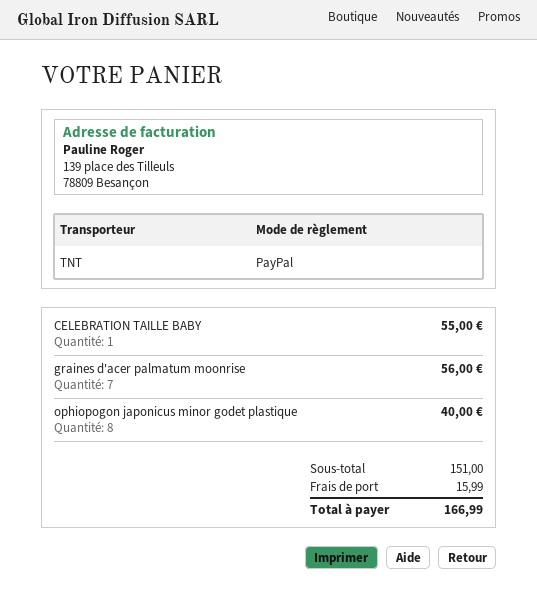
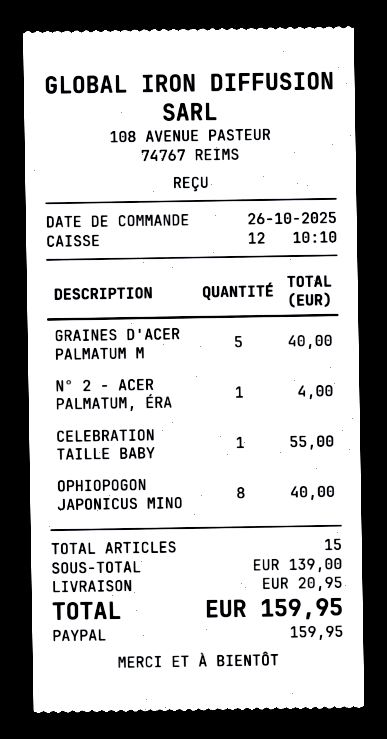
graines d'acer palmatum moonrise: 7 for 56.00 -> 5 for 40.00
N° 2 - ACER PALMATUM, ÉRA: none -> 1 for 4.00
subtotal: 151.00 -> 139.00
shipping: 15.99 -> 20.95
total: 166.99 -> 159.95

